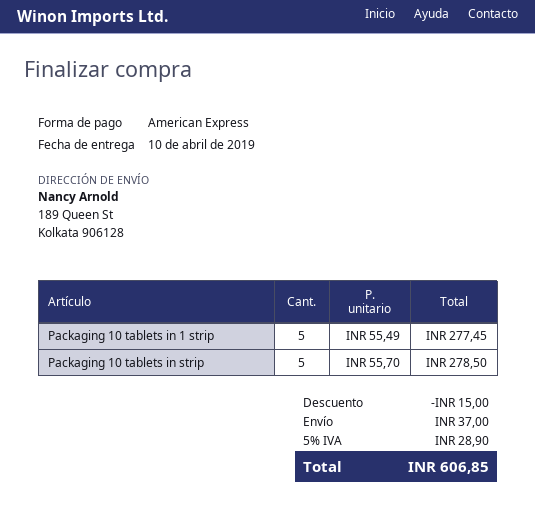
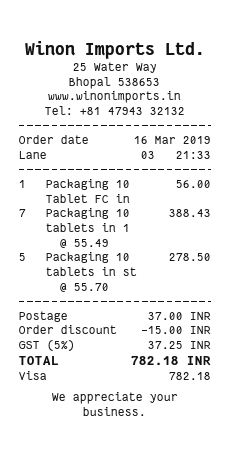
payment method: American Express -> Visa
Packaging 10 tablets in 1 strip: 5 x 55.49 = 277.45 -> 7 x 55.49 = 388.43
Packaging 10 Tablet FC in: none -> 1 x 56.00 = 56.00
tax: 5% = 28.90 -> 5% = 37.25
total: 606.85 -> 782.18

